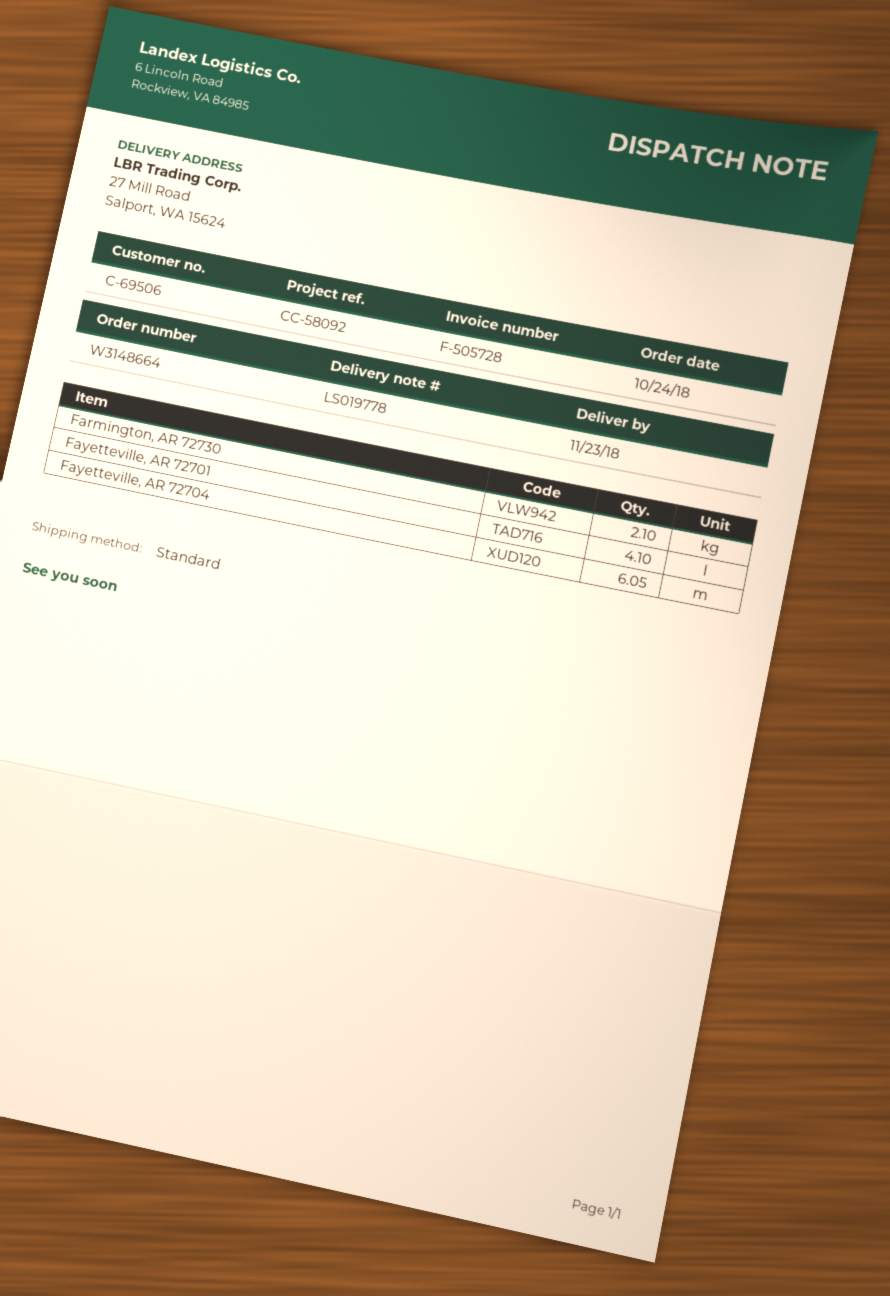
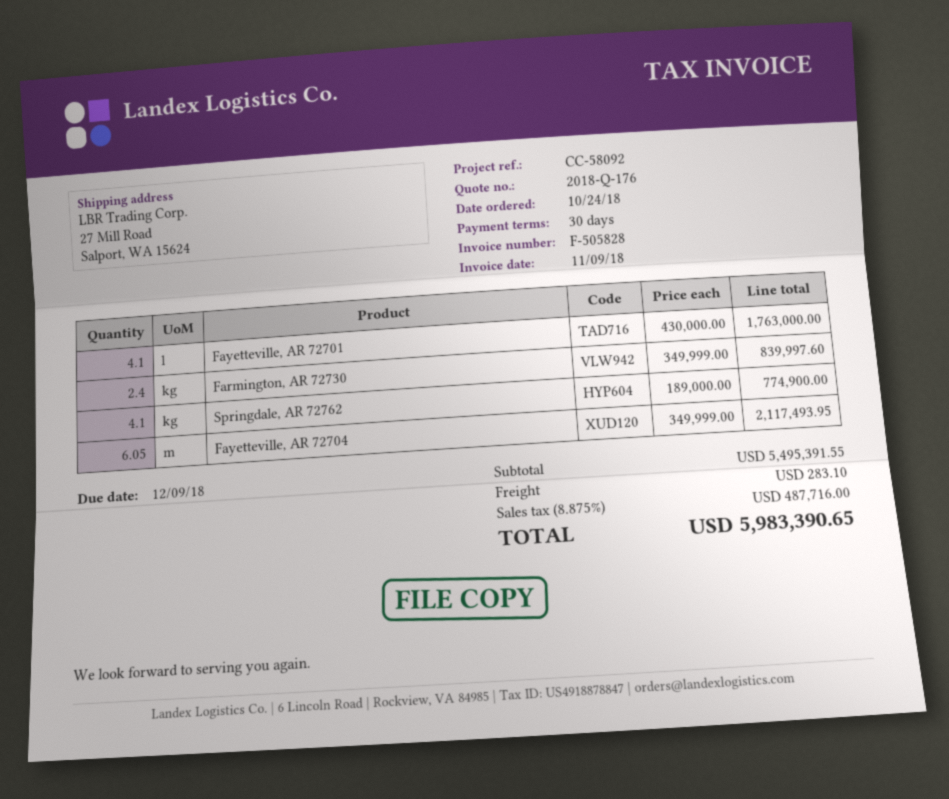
invoice number: F-505728 -> F-505828
Farmington, AR 72730: 2.1 -> 2.4
Springdale, AR 72762: none -> 4.1

